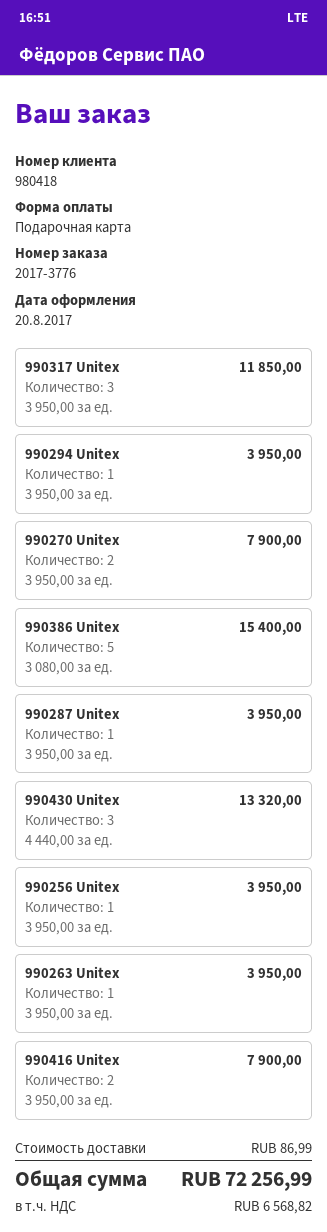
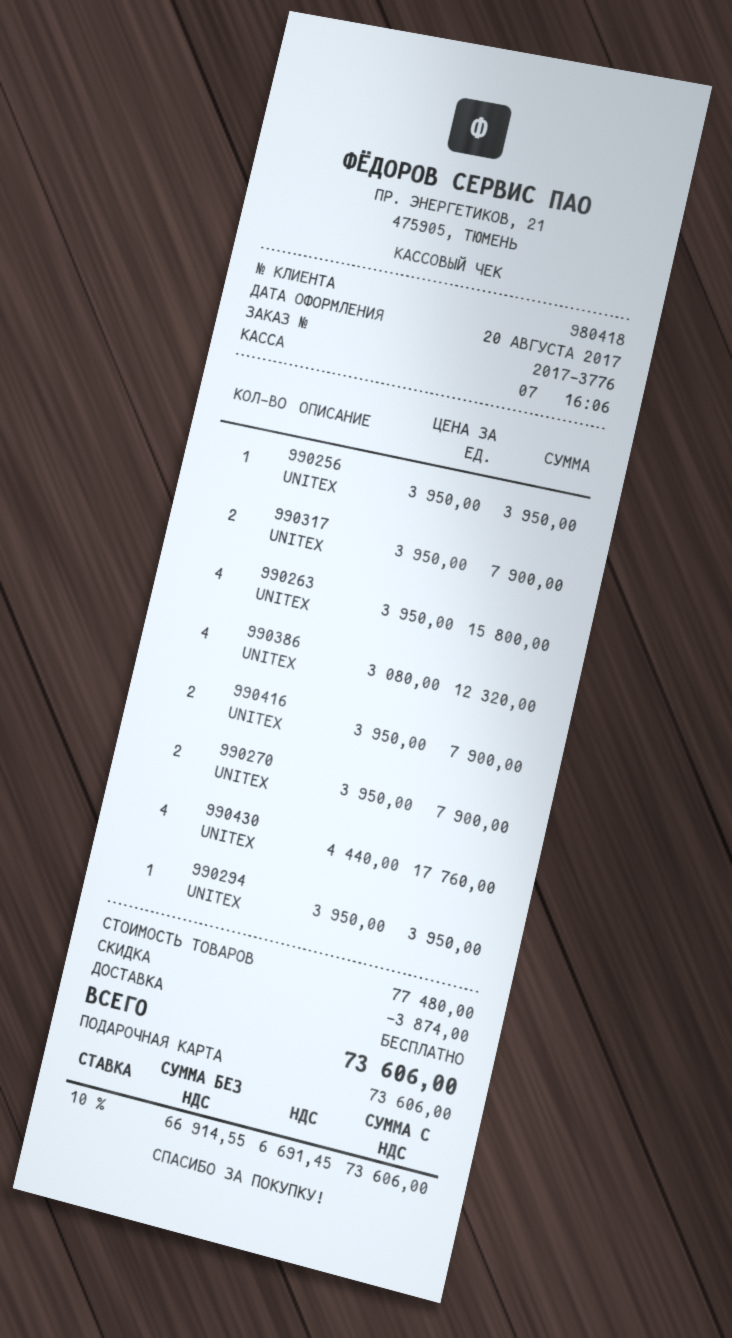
990317 Unitex: 3 x 3950.00 = 11850.00 -> 2 x 3950.00 = 7900.00
990386 Unitex: 5 x 3080.00 = 15400.00 -> 4 x 3080.00 = 12320.00
990287 Unitex: 1 x 3950.00 = 3950.00 -> none
990430 Unitex: 3 x 4440.00 = 13320.00 -> 4 x 4440.00 = 17760.00
990263 Unitex: 1 x 3950.00 = 3950.00 -> 4 x 3950.00 = 15800.00
discount: none -> 3874.00
shipping: 86.99 -> 0.00
tax: 6568.82 -> 6691.45
total: 72256.99 -> 73606.00

